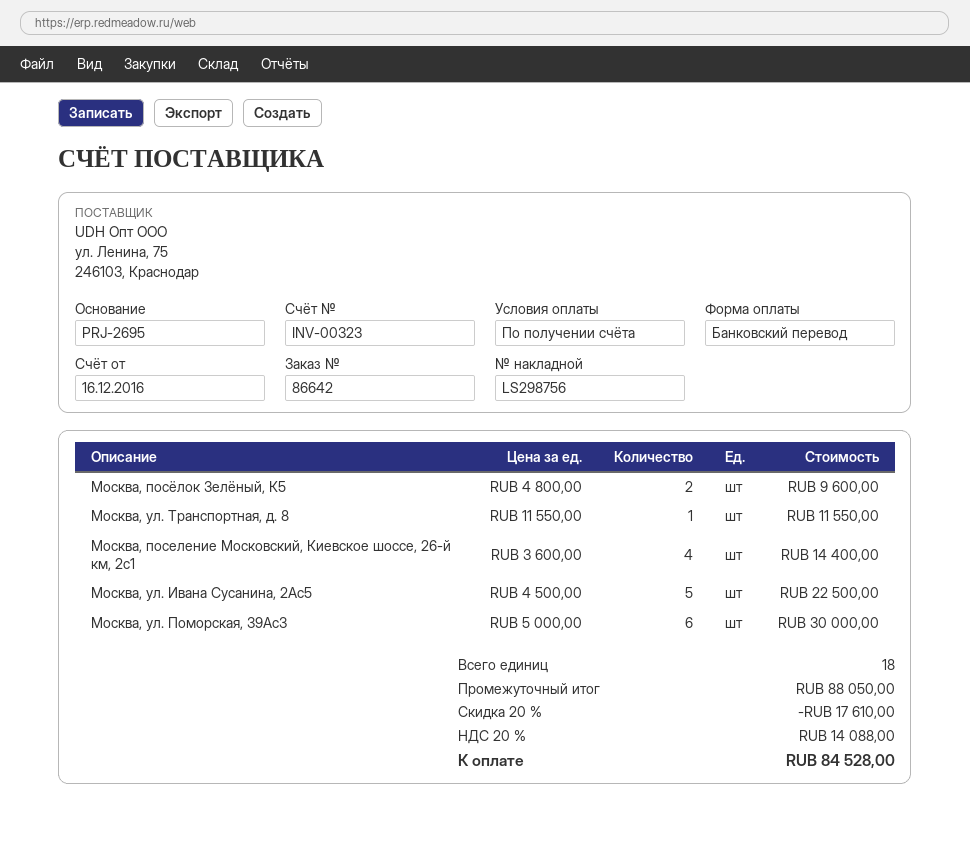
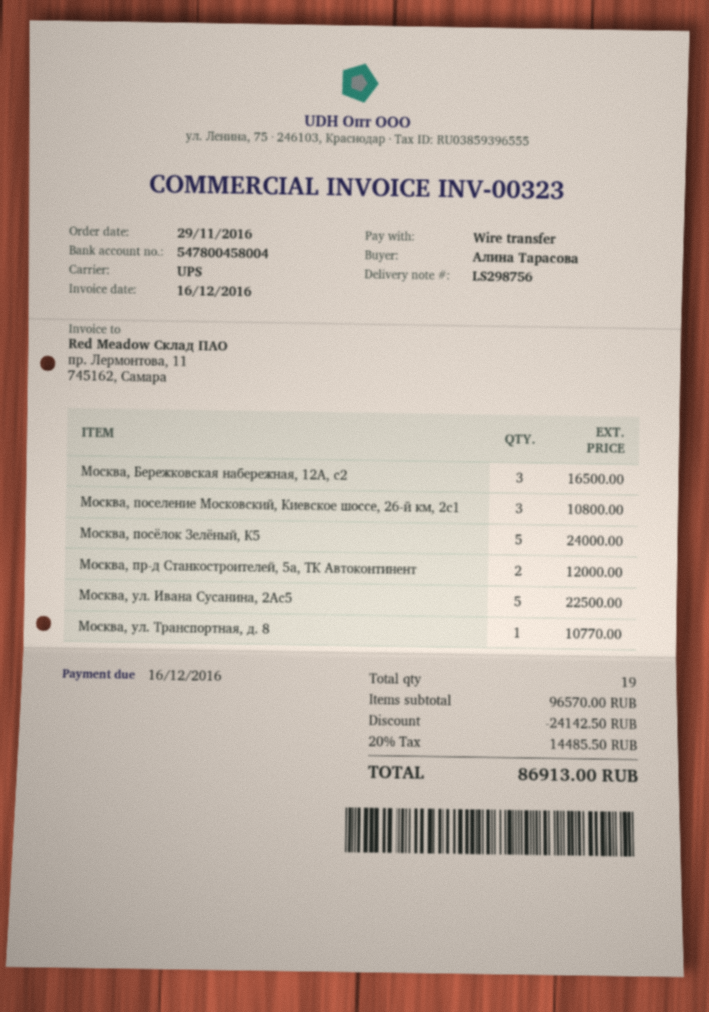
Москва, посёлок Зелёный, К5: 2 for 9600.00 -> 5 for 24000.00
Москва, ул. Транспортная, д. 8: 1 for 11550.00 -> 1 for 10770.00
Москва, поселение Московский, Киевское шоссе, 26-й км, 2с1: 4 for 14400.00 -> 3 for 10800.00
Москва, ул. Поморская, 39Ас3: 6 for 30000.00 -> none
Москва, Бережковская набережная, 12А, с2: none -> 3 for 16500.00
Москва, пр-д Станкостроителей, 5а, ТК Автоконтинент: none -> 2 for 12000.00
total quantity: 18 -> 19
subtotal: 88050.00 -> 96570.00
discount: 17610.00 -> 24142.50
tax: 20% = 14088.00 -> 20% = 14485.50
total: 84528.00 -> 86913.00

